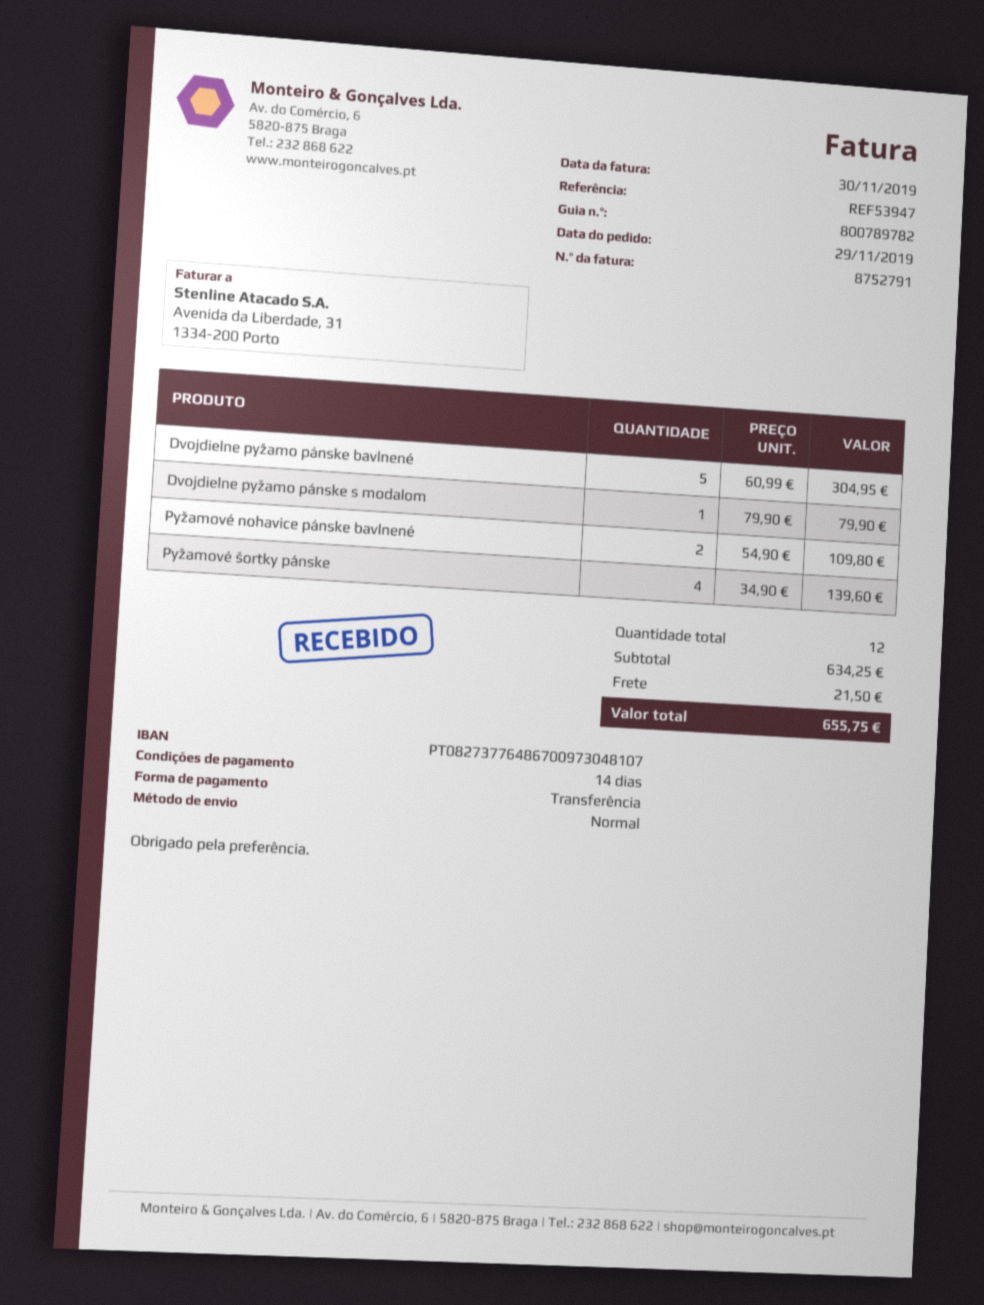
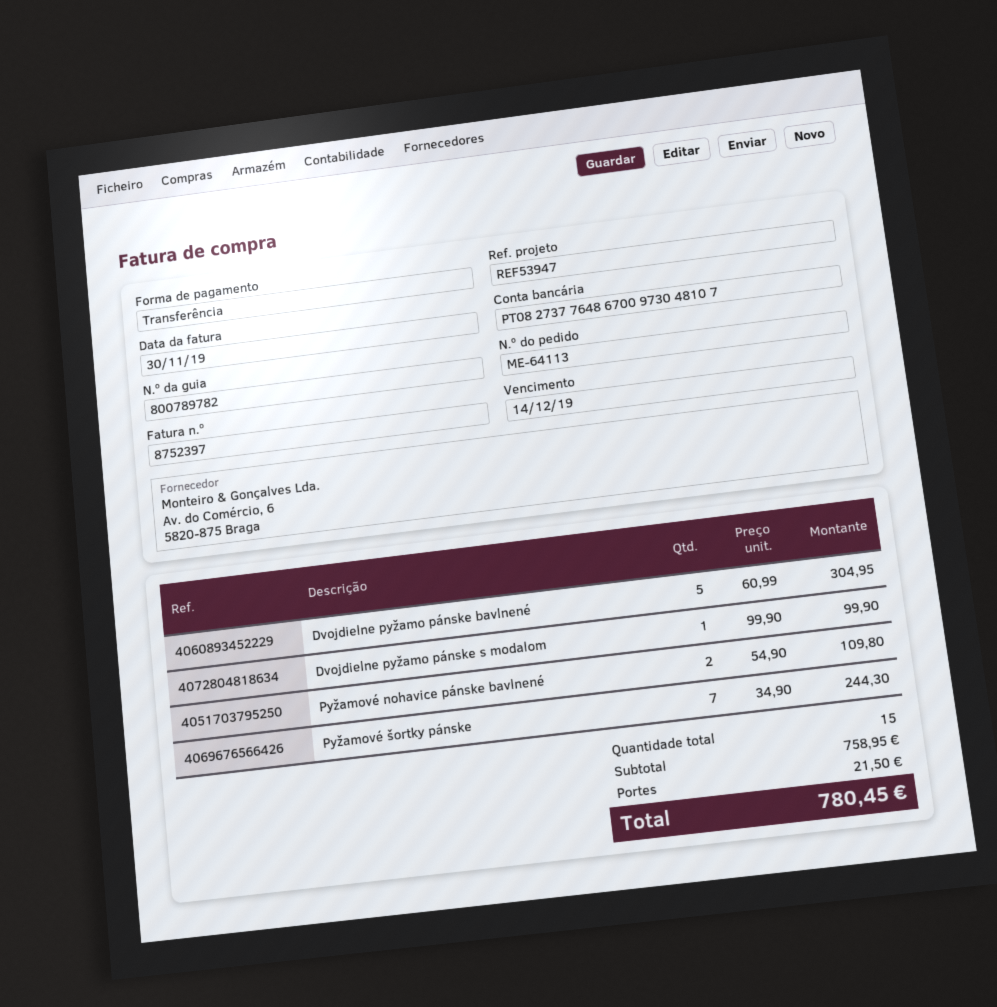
invoice number: 8752791 -> 8752397
Dvojdielne pyžamo pánske s modalom: 1 x 79.90 = 79.90 -> 1 x 99.90 = 99.90
Pyžamové šortky pánske: 4 x 34.90 = 139.60 -> 7 x 34.90 = 244.30
total quantity: 12 -> 15
subtotal: 634.25 -> 758.95
total: 655.75 -> 780.45

